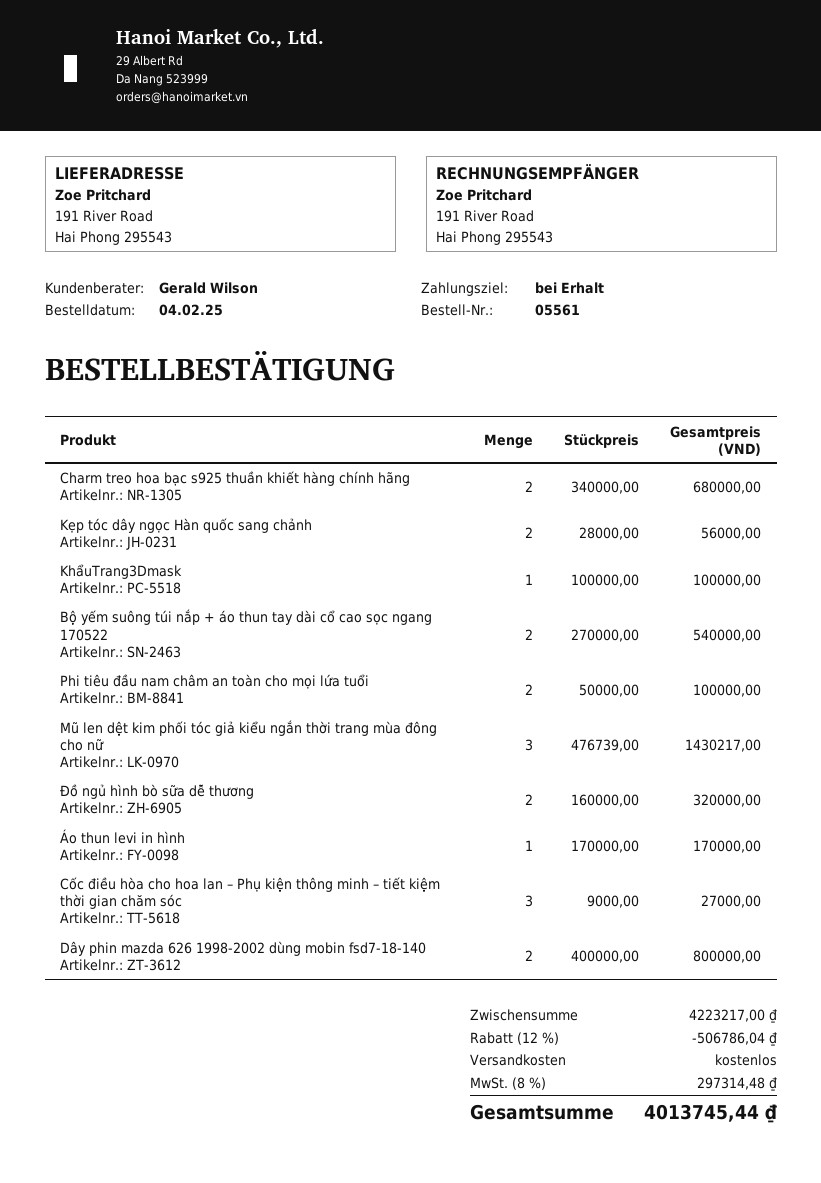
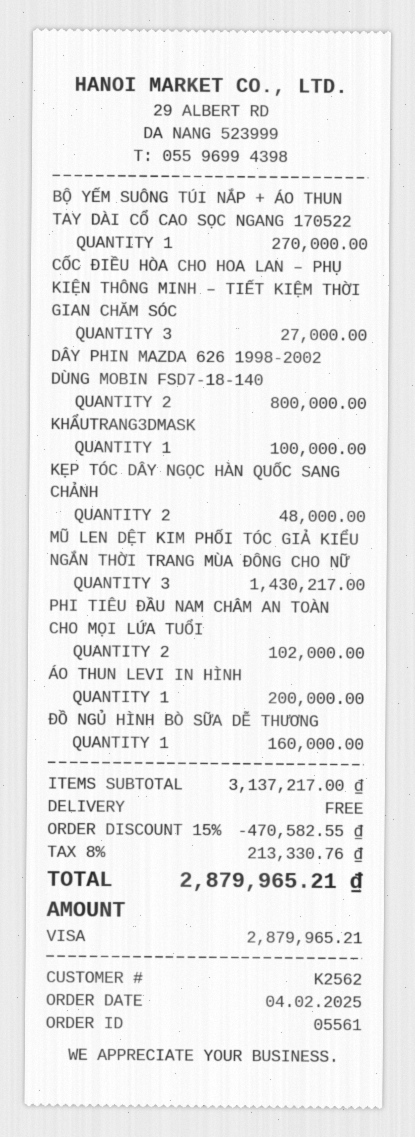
Charm treo hoa bạc s925 thuần khiết hàng chính hãng: 2 for 680000.00 -> none
Kẹp tóc dây ngọc Hàn quốc sang chảnh: 2 for 56000.00 -> 2 for 48000.00
Bộ yếm suông túi nắp + áo thun tay dài cổ cao sọc ngang 170522: 2 for 540000.00 -> 1 for 270000.00
Phi tiêu đầu nam châm an toàn cho mọi lứa tuổi: 2 for 100000.00 -> 2 for 102000.00
Đồ ngủ hình bò sữa dễ thương: 2 for 320000.00 -> 1 for 160000.00
Áo thun levi in hình: 1 for 170000.00 -> 1 for 200000.00
subtotal: 4223217.00 -> 3137217.00
discount: 12% = 506786.04 -> 15% = 470582.55
tax: 8% = 297314.48 -> 8% = 213330.76
total: 4013745.44 -> 2879965.21

